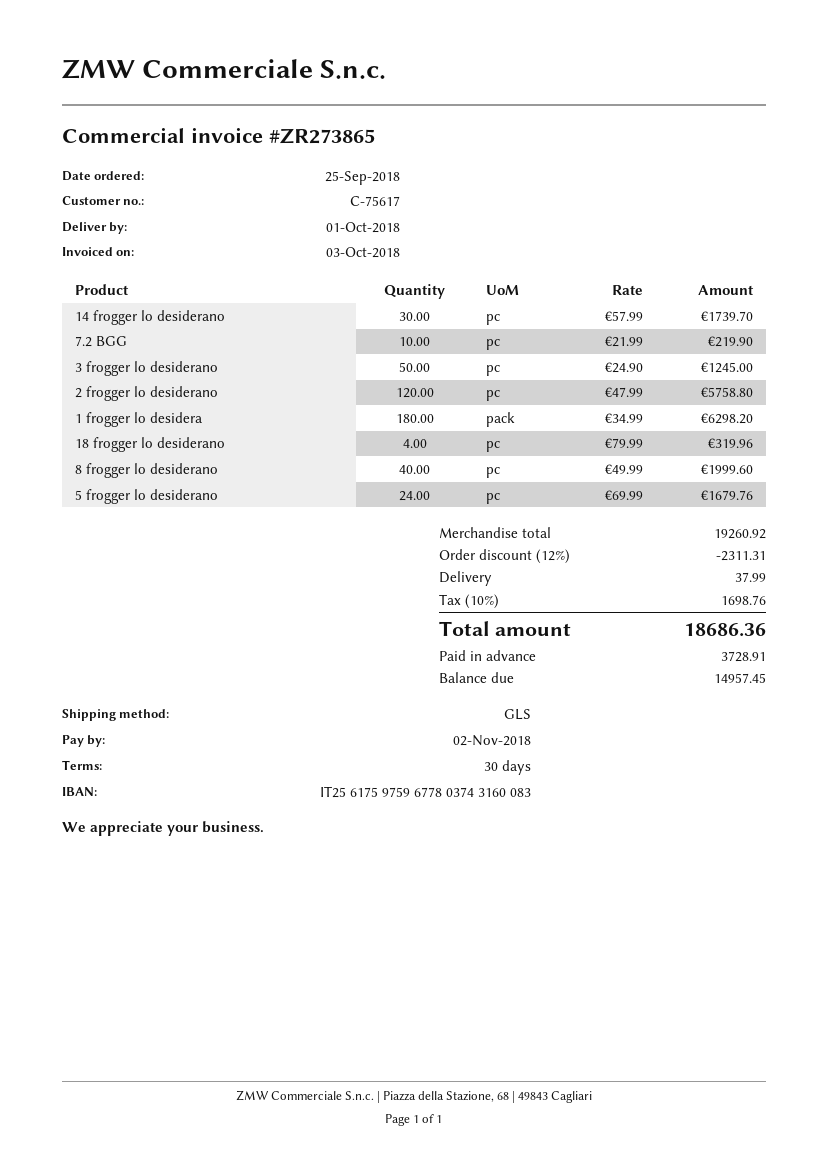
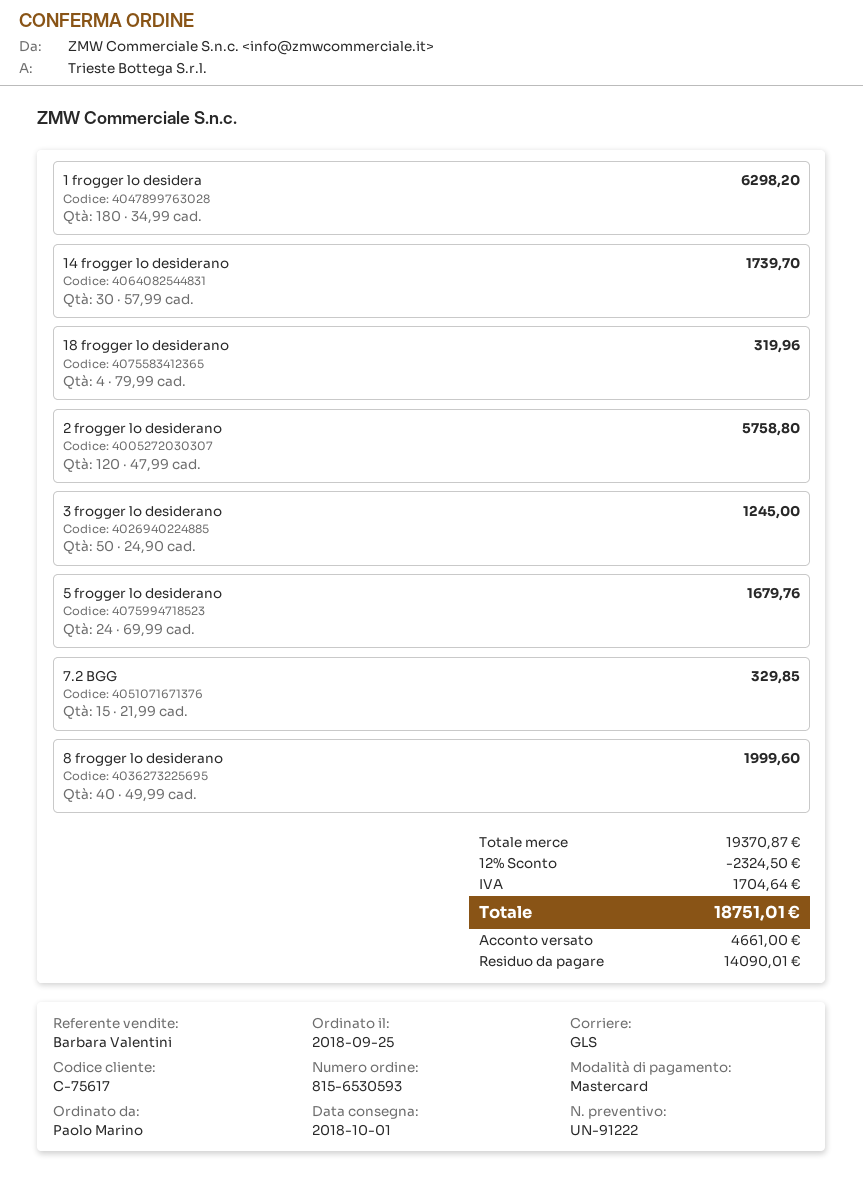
7.2 BGG: 10 x 21.99 = 219.90 -> 15 x 21.99 = 329.85
subtotal: 19260.92 -> 19370.87
discount: 12% = 2311.31 -> 12% = 2324.50
shipping: 37.99 -> none
tax: 1698.76 -> 1704.64
total: 18686.36 -> 18751.01
deposit: 3728.91 -> 4661.00
balance: 14957.45 -> 14090.01

